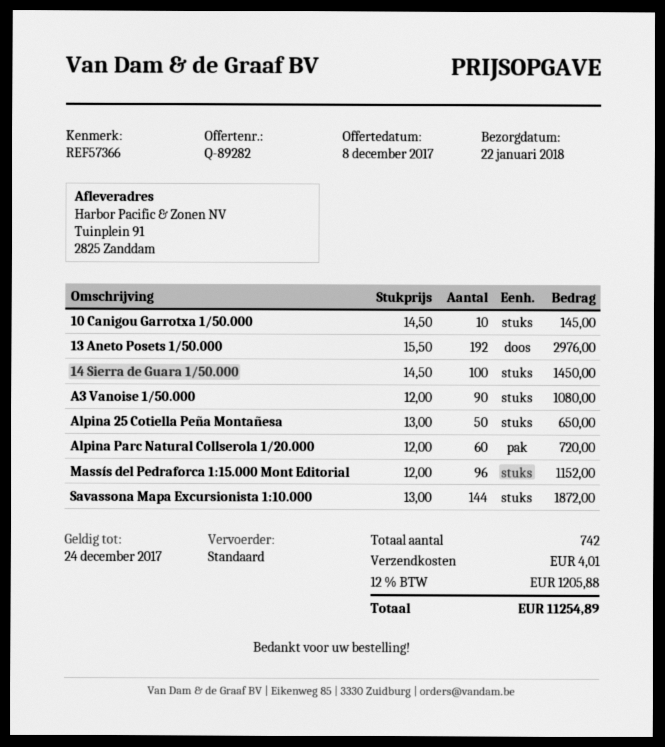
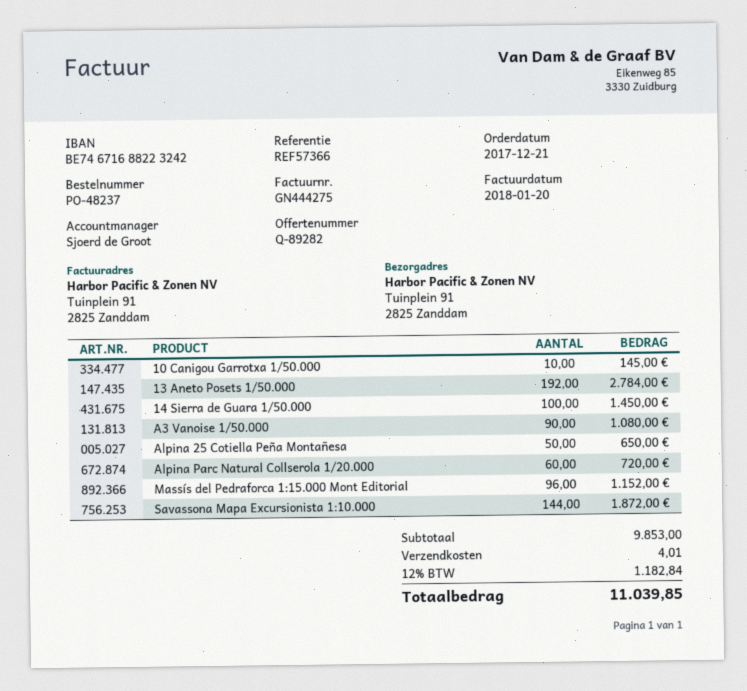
13 Aneto Posets 1/50.000: 192 for 2976.00 -> 192 for 2784.00
tax: 12% = 1205.88 -> 12% = 1182.84
total: 11254.89 -> 11039.85

